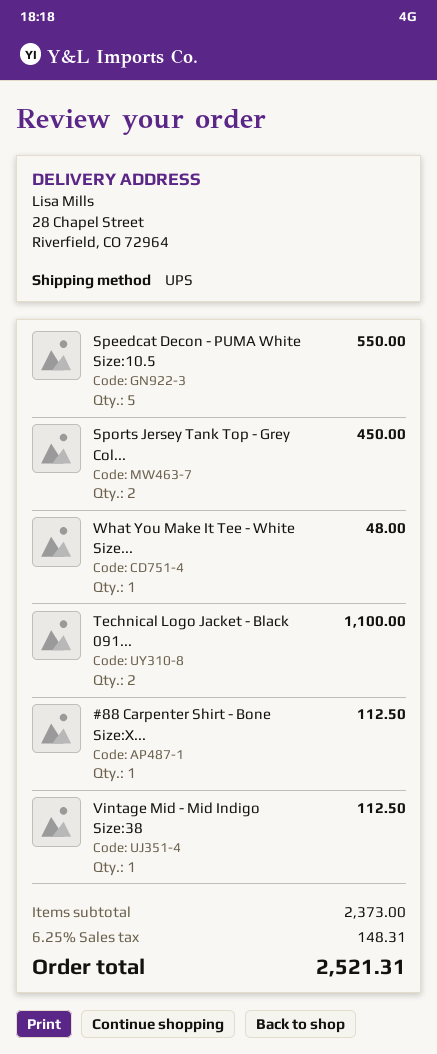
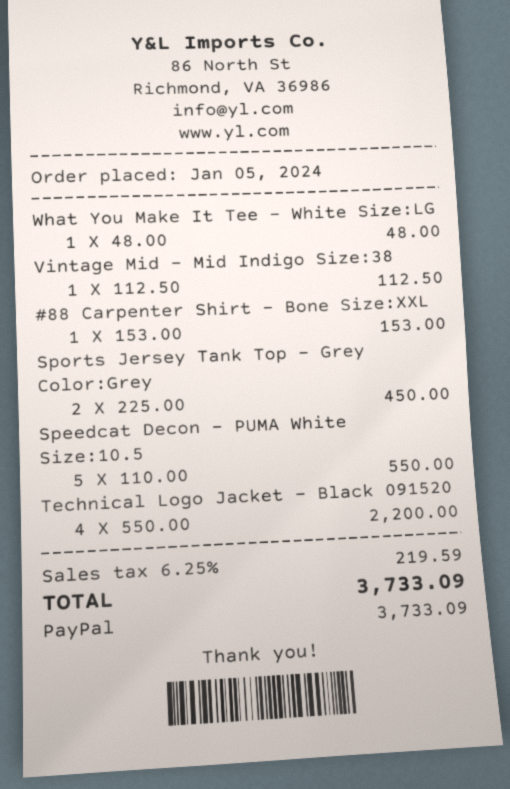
Technical Logo Jacket - Black 091...: 2 for 1100.00 -> 4 for 2200.00
#88 Carpenter Shirt - Bone Size:X...: 1 for 112.50 -> 1 for 153.00
tax: 6.25% = 148.31 -> 6.25% = 219.59
total: 2521.31 -> 3733.09

